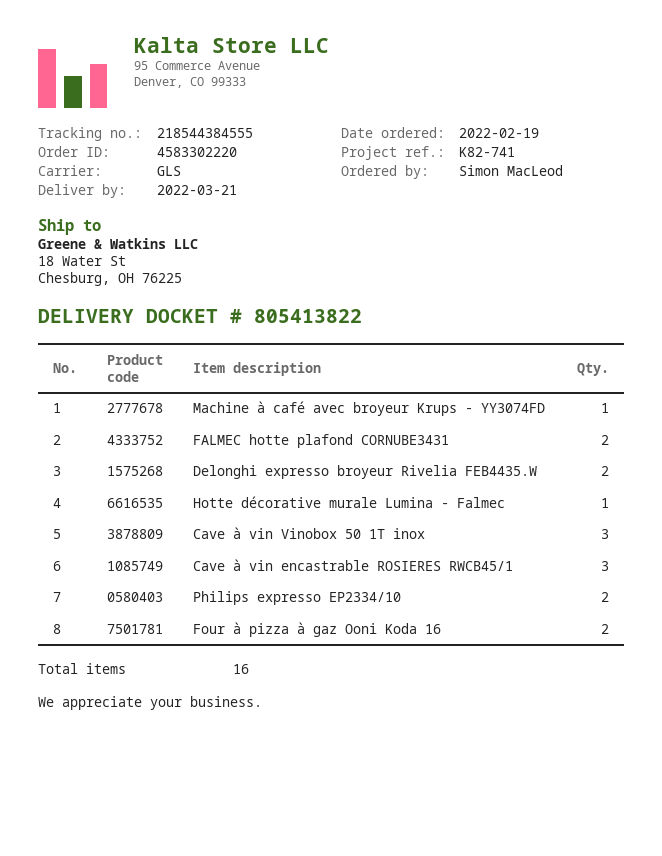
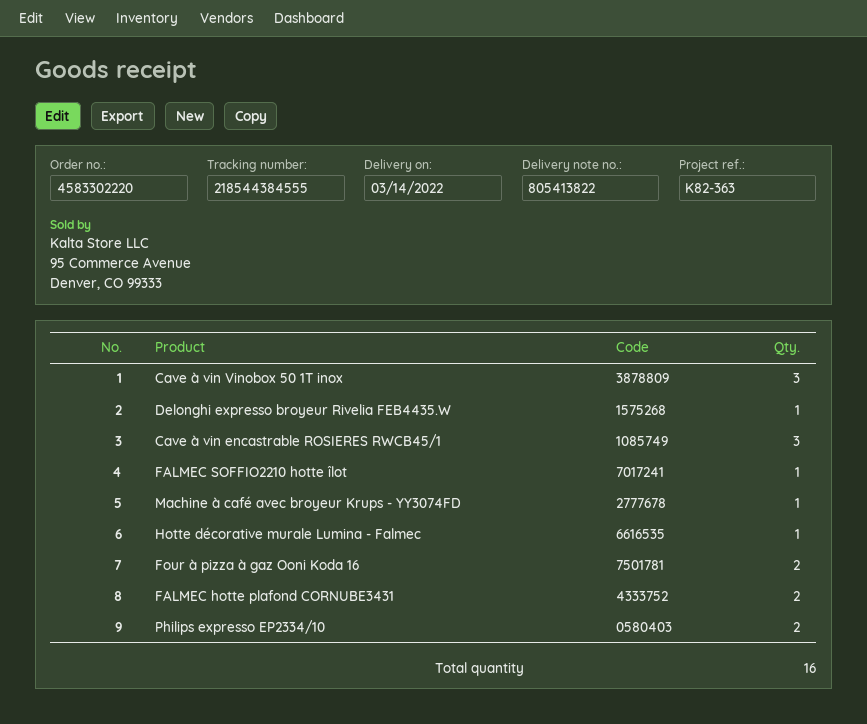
delivery date: 2022-03-21 -> 2022-03-14
reference: K82-741 -> K82-363
Delonghi expresso broyeur Rivelia FEB4435.W: 2 -> 1
FALMEC SOFFIO2210 hotte îlot: none -> 1

